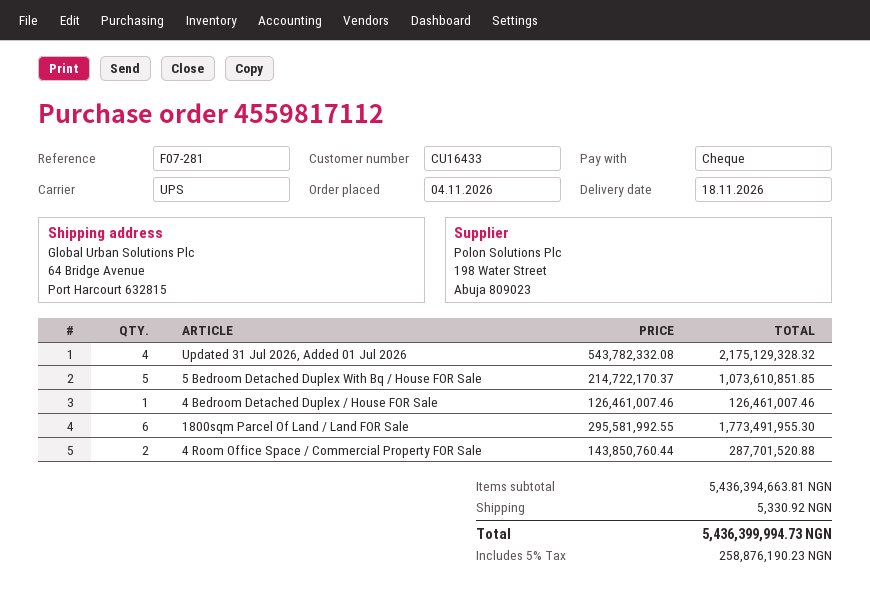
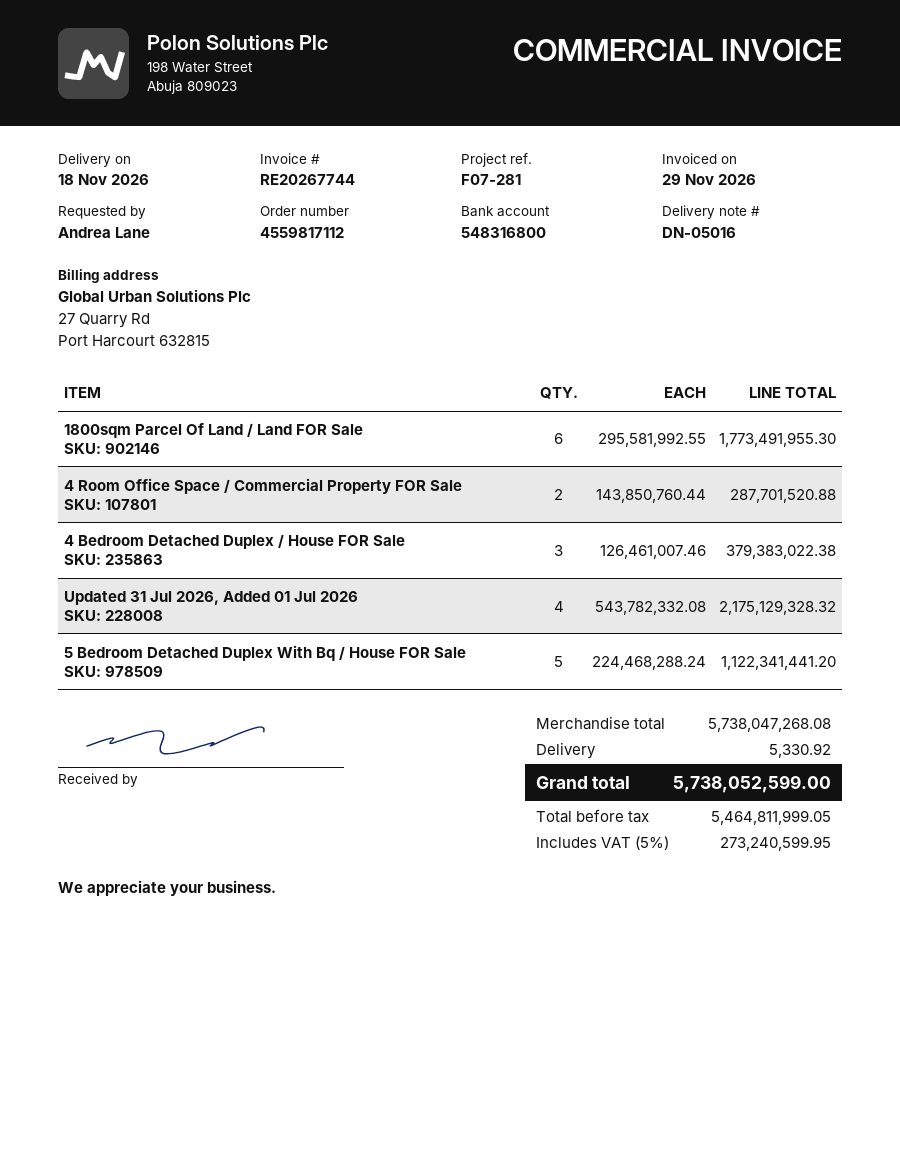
5 Bedroom Detached Duplex With Bq / House FOR Sale: 5 x 214722170.37 = 1073610851.85 -> 5 x 224468288.24 = 1122341441.20
4 Bedroom Detached Duplex / House FOR Sale: 1 x 126461007.46 = 126461007.46 -> 3 x 126461007.46 = 379383022.38
subtotal: 5436394663.81 -> 5738047268.08
tax: 5% = 258876190.23 -> 5% = 273240599.95
total: 5436399994.73 -> 5738052599.00

